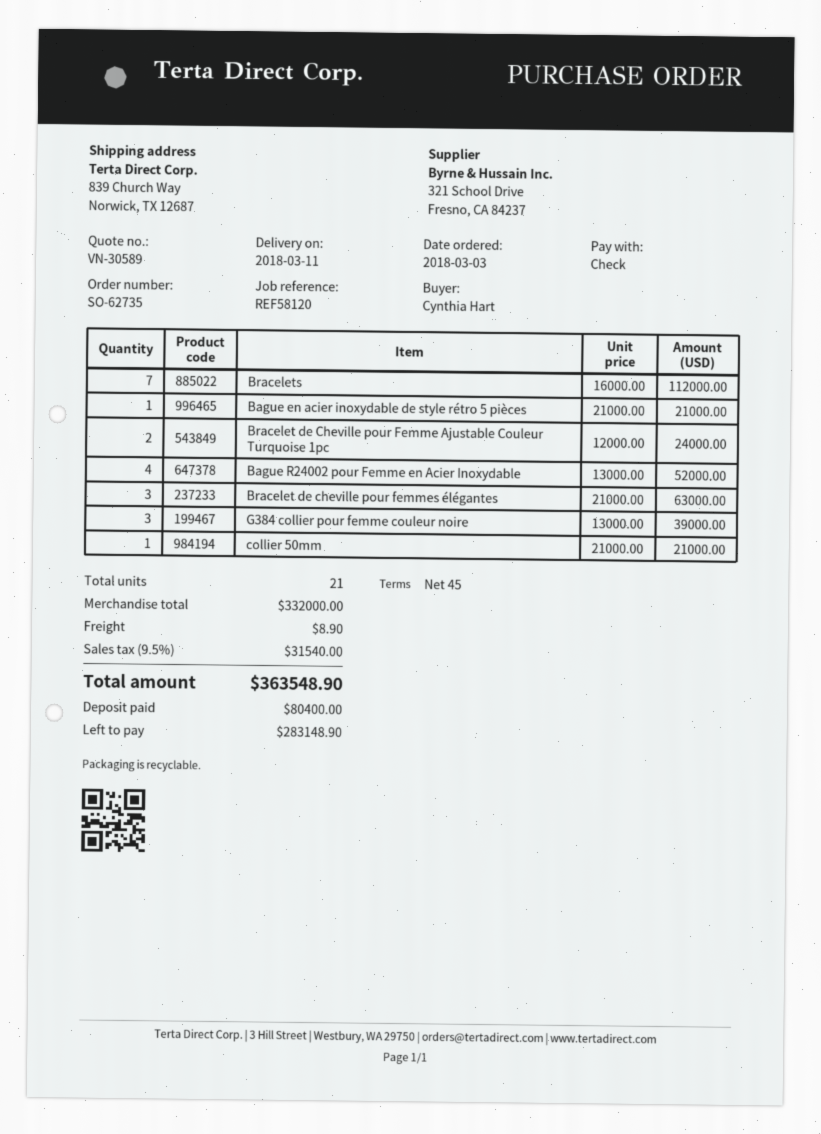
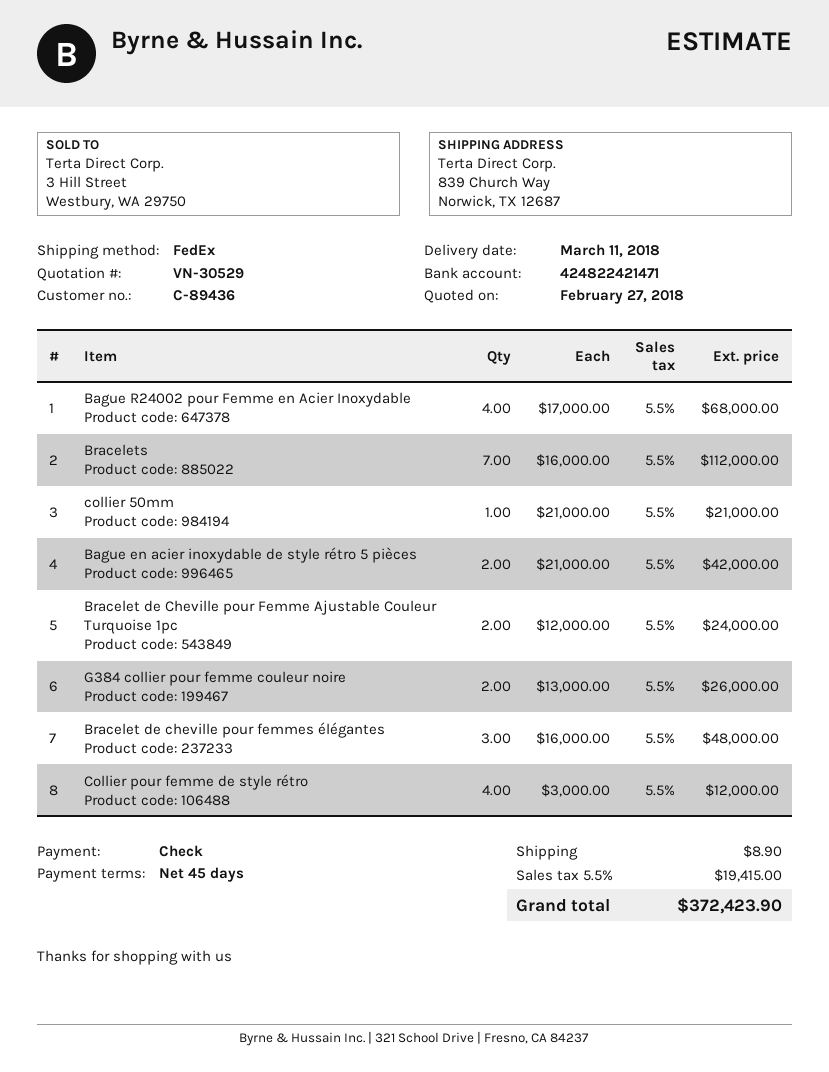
quote number: VN-30589 -> VN-30529
Bague en acier inoxydable de style rétro 5 pièces: 1 x 21000.00 = 21000.00 -> 2 x 21000.00 = 42000.00
Bague R24002 pour Femme en Acier Inoxydable: 4 x 13000.00 = 52000.00 -> 4 x 17000.00 = 68000.00
Bracelet de cheville pour femmes élégantes: 3 x 21000.00 = 63000.00 -> 3 x 16000.00 = 48000.00
G384 collier pour femme couleur noire: 3 x 13000.00 = 39000.00 -> 2 x 13000.00 = 26000.00
Collier pour femme de style rétro: none -> 4 x 3000.00 = 12000.00
tax: 9.5% = 31540.00 -> 5.5% = 19415.00
total: 363548.90 -> 372423.90

